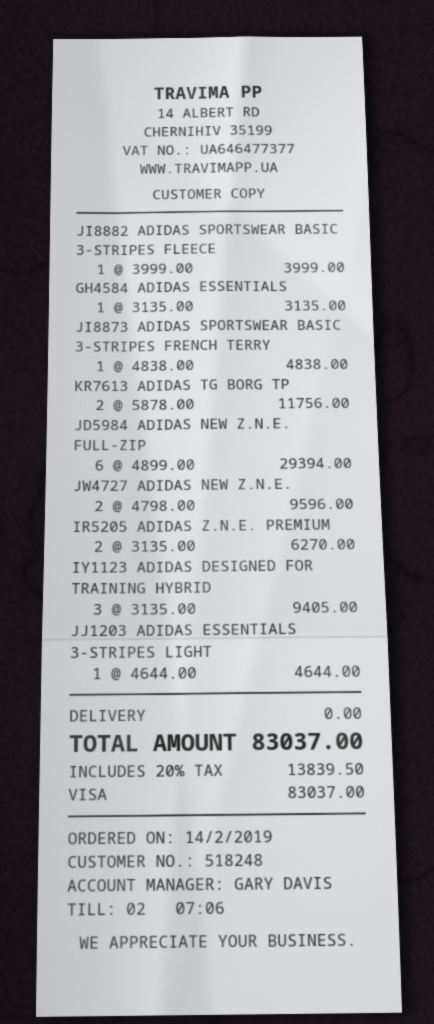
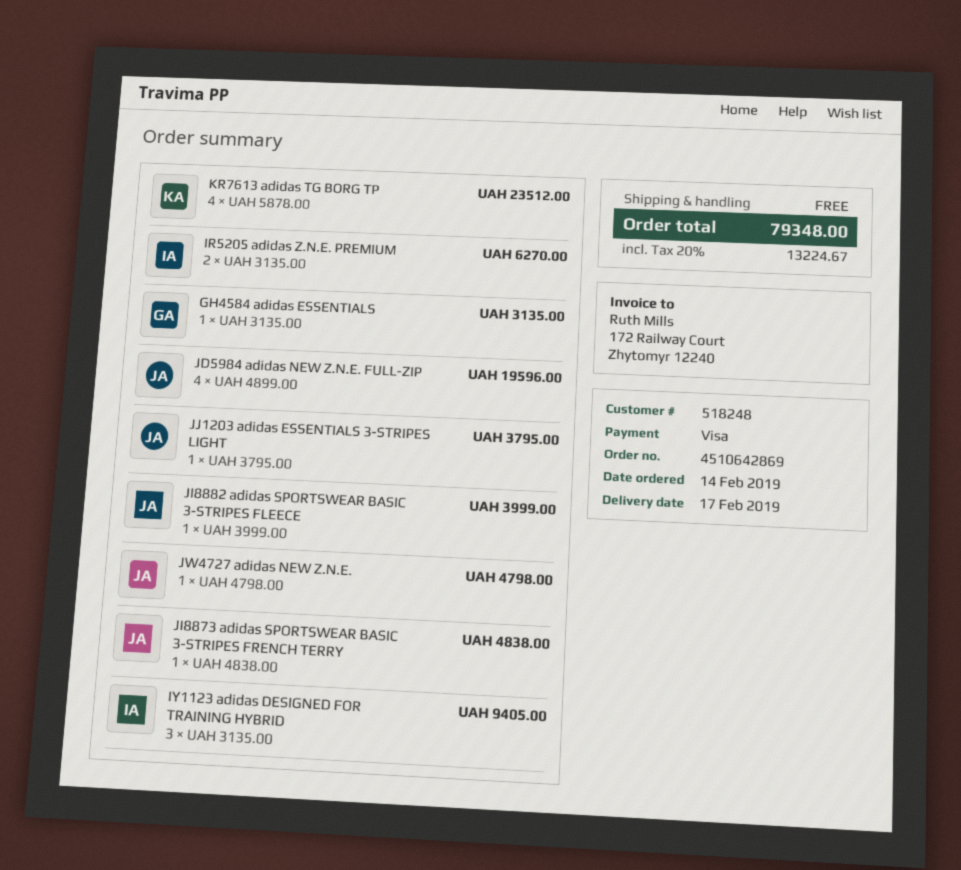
KR7613 ADIDAS TG BORG TP: 2 x 5878.00 = 11756.00 -> 4 x 5878.00 = 23512.00
JD5984 ADIDAS NEW Z.N.E. FULL-ZIP: 6 x 4899.00 = 29394.00 -> 4 x 4899.00 = 19596.00
JW4727 ADIDAS NEW Z.N.E.: 2 x 4798.00 = 9596.00 -> 1 x 4798.00 = 4798.00
JJ1203 ADIDAS ESSENTIALS 3-STRIPES LIGHT: 1 x 4644.00 = 4644.00 -> 1 x 3795.00 = 3795.00
tax: 20% = 13839.50 -> 20% = 13224.67
total: 83037.00 -> 79348.00

